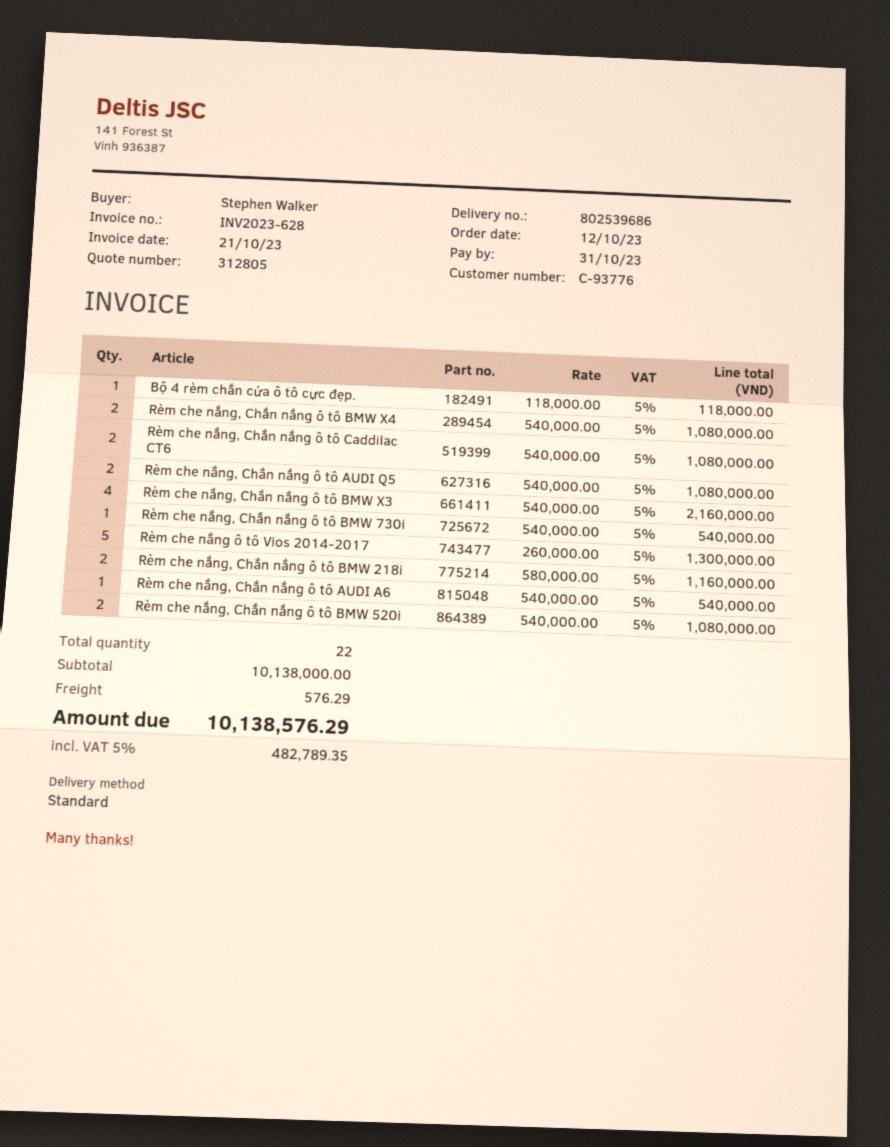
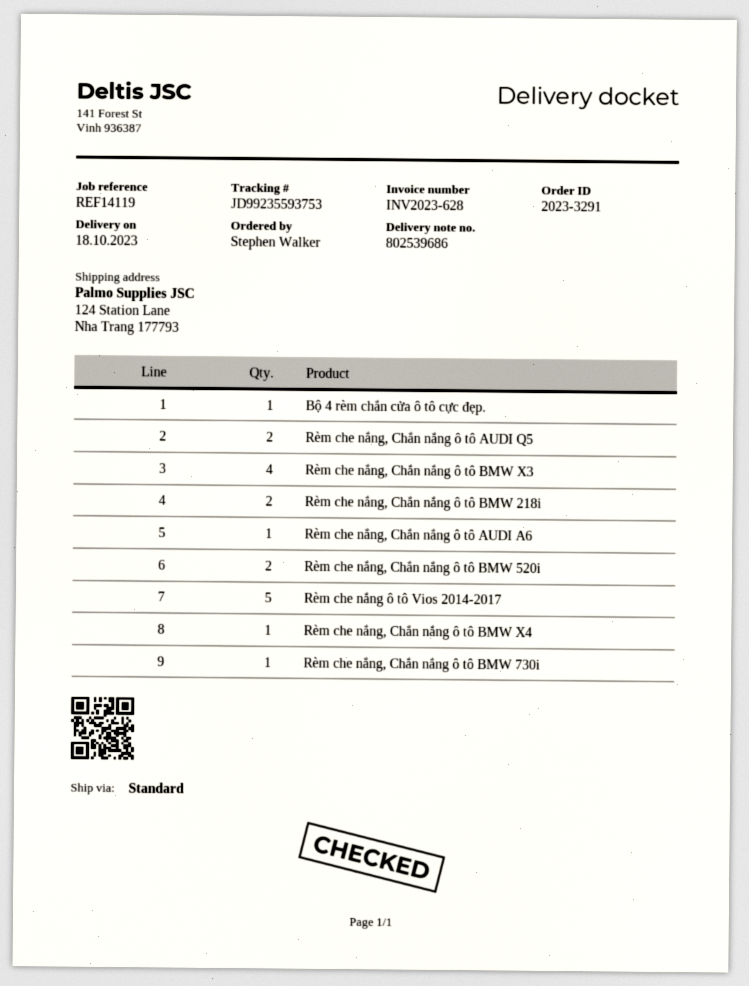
Rèm che nắng, Chắn nắng ô tô BMW X4: 2 -> 1
Rèm che nắng, Chắn nắng ô tô Caddilac CT6: 2 -> none

